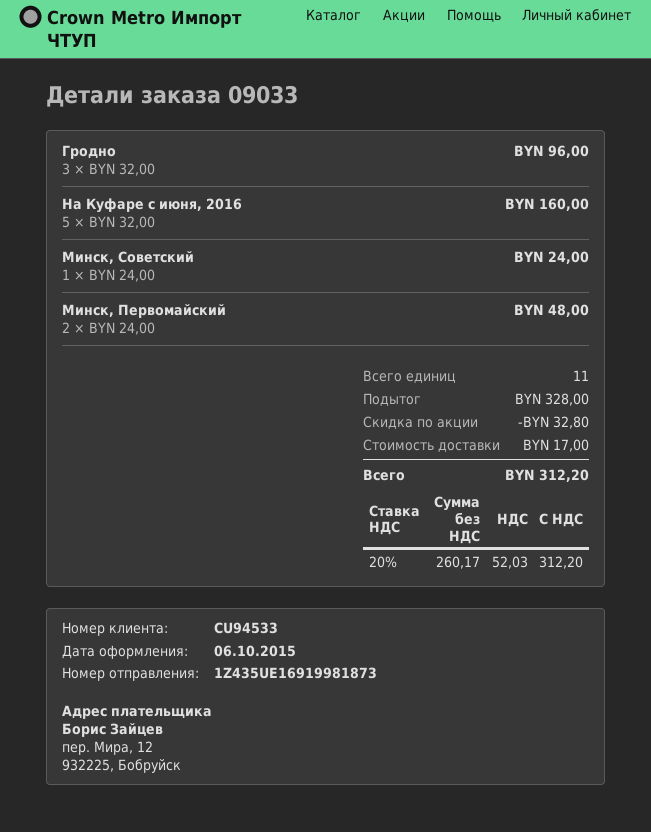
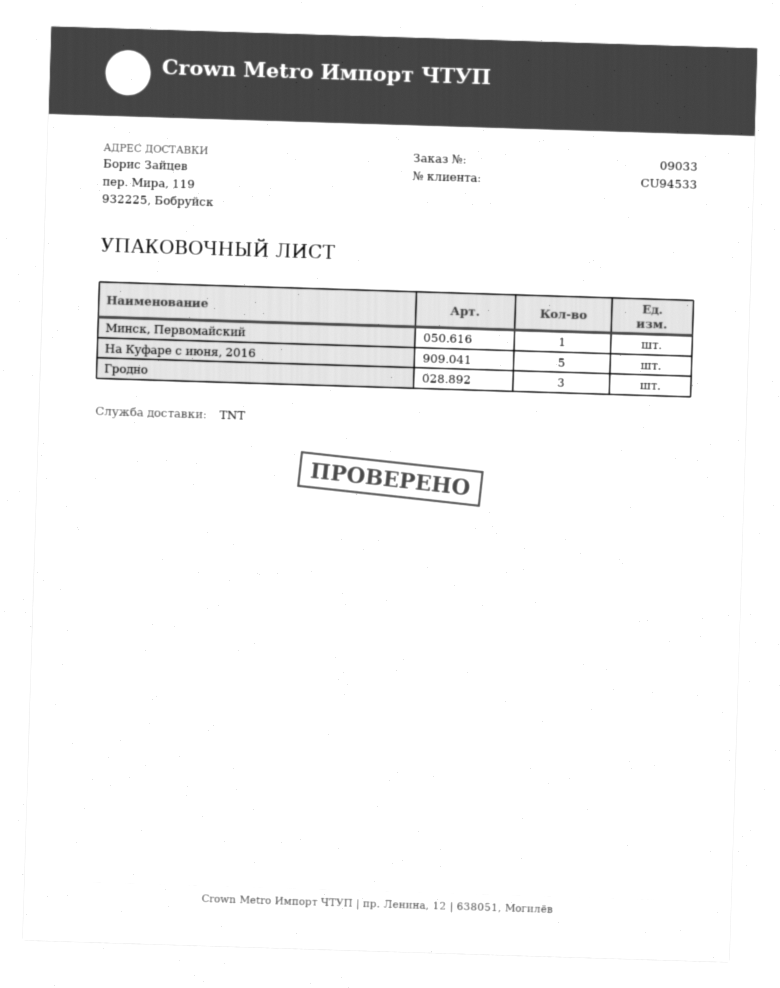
Минск, Советский: 1 -> none
Минск, Первомайский: 2 -> 1

